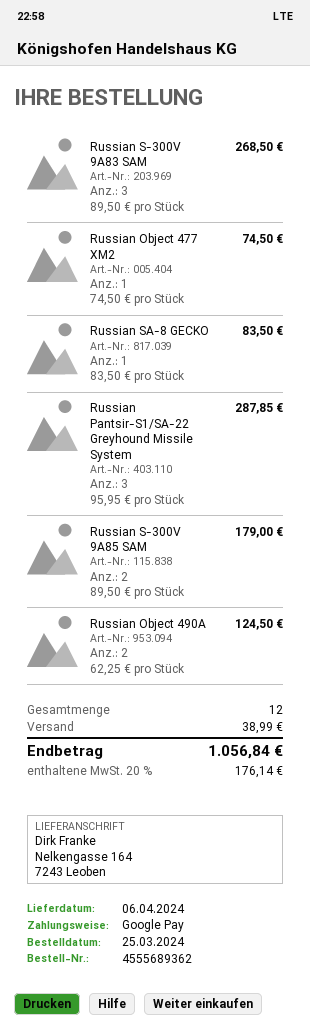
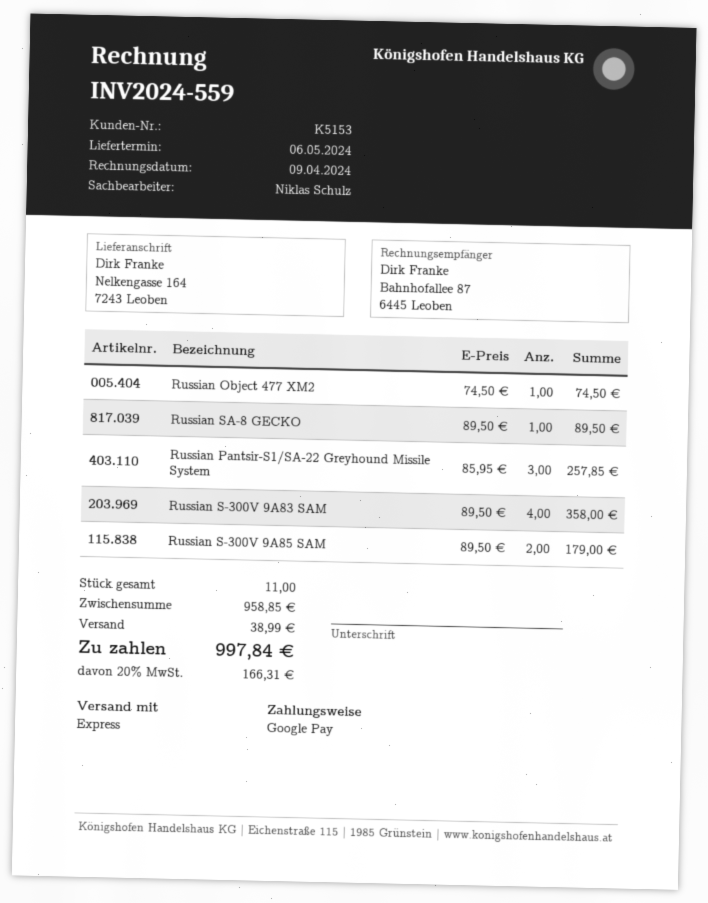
delivery date: 2024-04-06 -> 2024-05-06
Russian S-300V 9A83 SAM: 3 x 89.50 = 268.50 -> 4 x 89.50 = 358.00
Russian SA-8 GECKO: 1 x 83.50 = 83.50 -> 1 x 89.50 = 89.50
Russian Pantsir-S1/SA-22 Greyhound Missile System: 3 x 95.95 = 287.85 -> 3 x 85.95 = 257.85
Russian Object 490A: 2 x 62.25 = 124.50 -> none
total quantity: 12 -> 11
tax: 20% = 176.14 -> 20% = 166.31
total: 1056.84 -> 997.84

